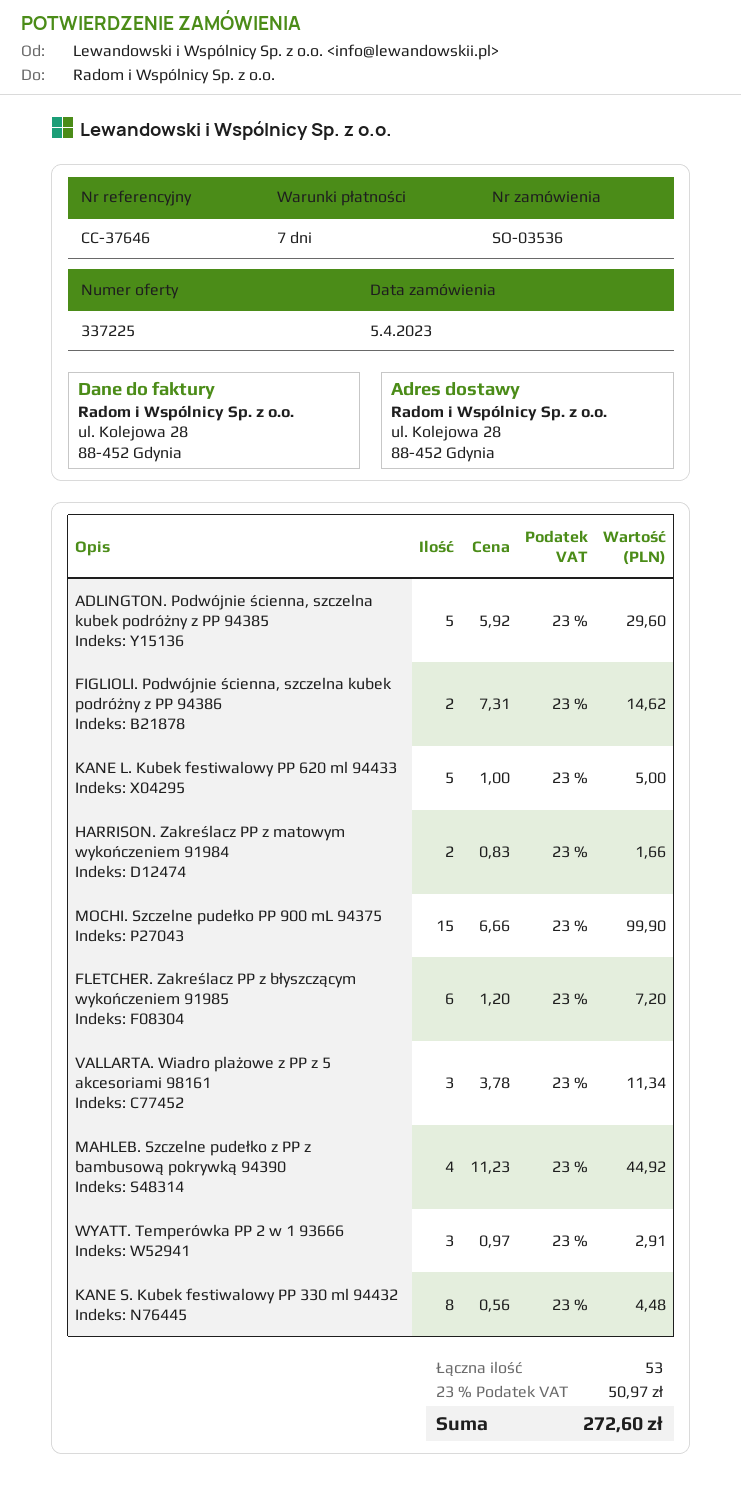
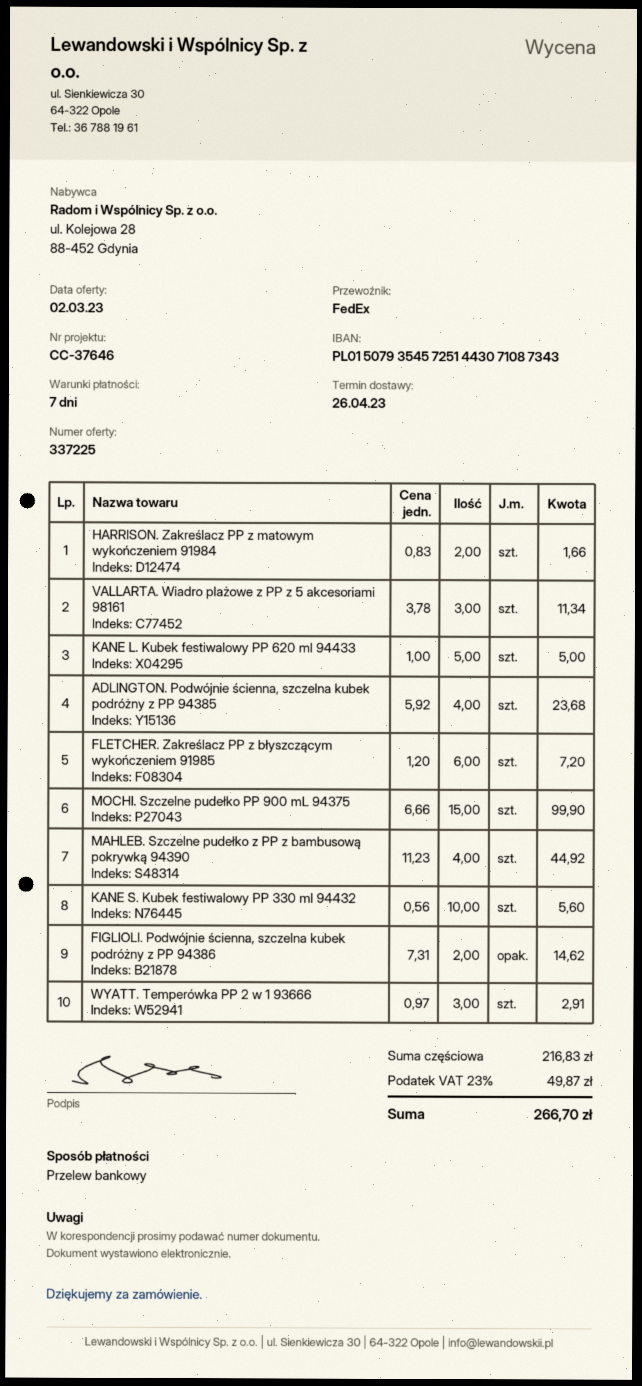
ADLINGTON. Podwójnie ścienna, szczelna kubek podróżny z PP 94385: 5 x 5.92 = 29.60 -> 4 x 5.92 = 23.68
KANE S. Kubek festiwalowy PP 330 ml 94432: 8 x 0.56 = 4.48 -> 10 x 0.56 = 5.60
tax: 23% = 50.97 -> 23% = 49.87
total: 272.60 -> 266.70

